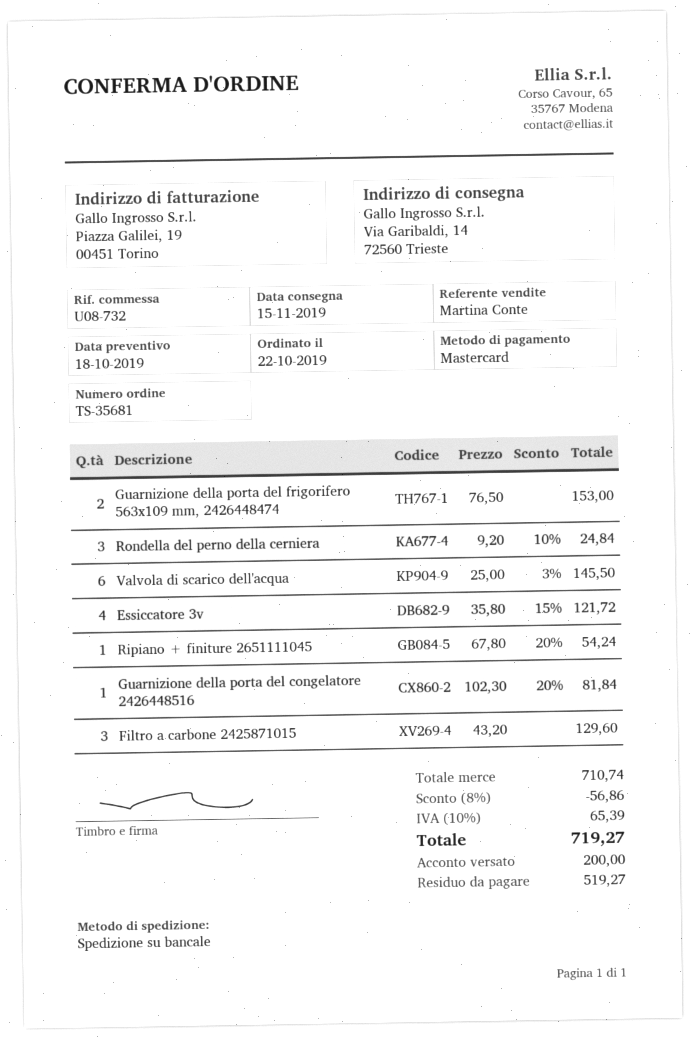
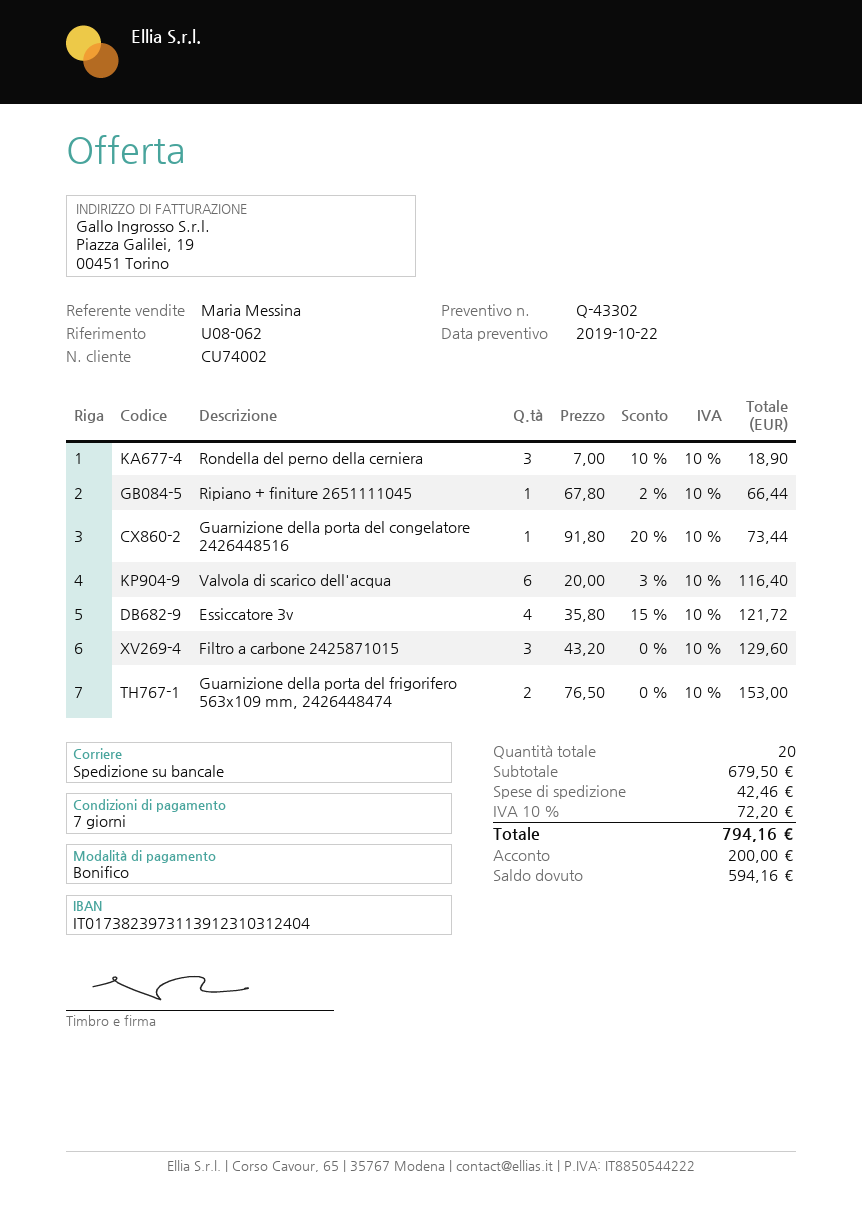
quote date: 2019-10-18 -> 2019-10-22
reference: U08-732 -> U08-062
sales rep: Martina Conte -> Maria Messina
payment method: Mastercard -> bank transfer
Rondella del perno della cerniera: 3 x 9.20 - 10% = 24.84 -> 3 x 7.00 - 10% = 18.90
Valvola di scarico dell'acqua: 6 x 25.00 - 3% = 145.50 -> 6 x 20.00 - 3% = 116.40
Ripiano + finiture 2651111045: 1 x 67.80 - 20% = 54.24 -> 1 x 67.80 - 2% = 66.44
Guarnizione della porta del congelatore 2426448516: 1 x 102.30 - 20% = 81.84 -> 1 x 91.80 - 20% = 73.44
subtotal: 710.74 -> 679.50
discount: 8% = 56.86 -> none
shipping: none -> 42.46
tax: 10% = 65.39 -> 10% = 72.20
total: 719.27 -> 794.16
balance: 519.27 -> 594.16

